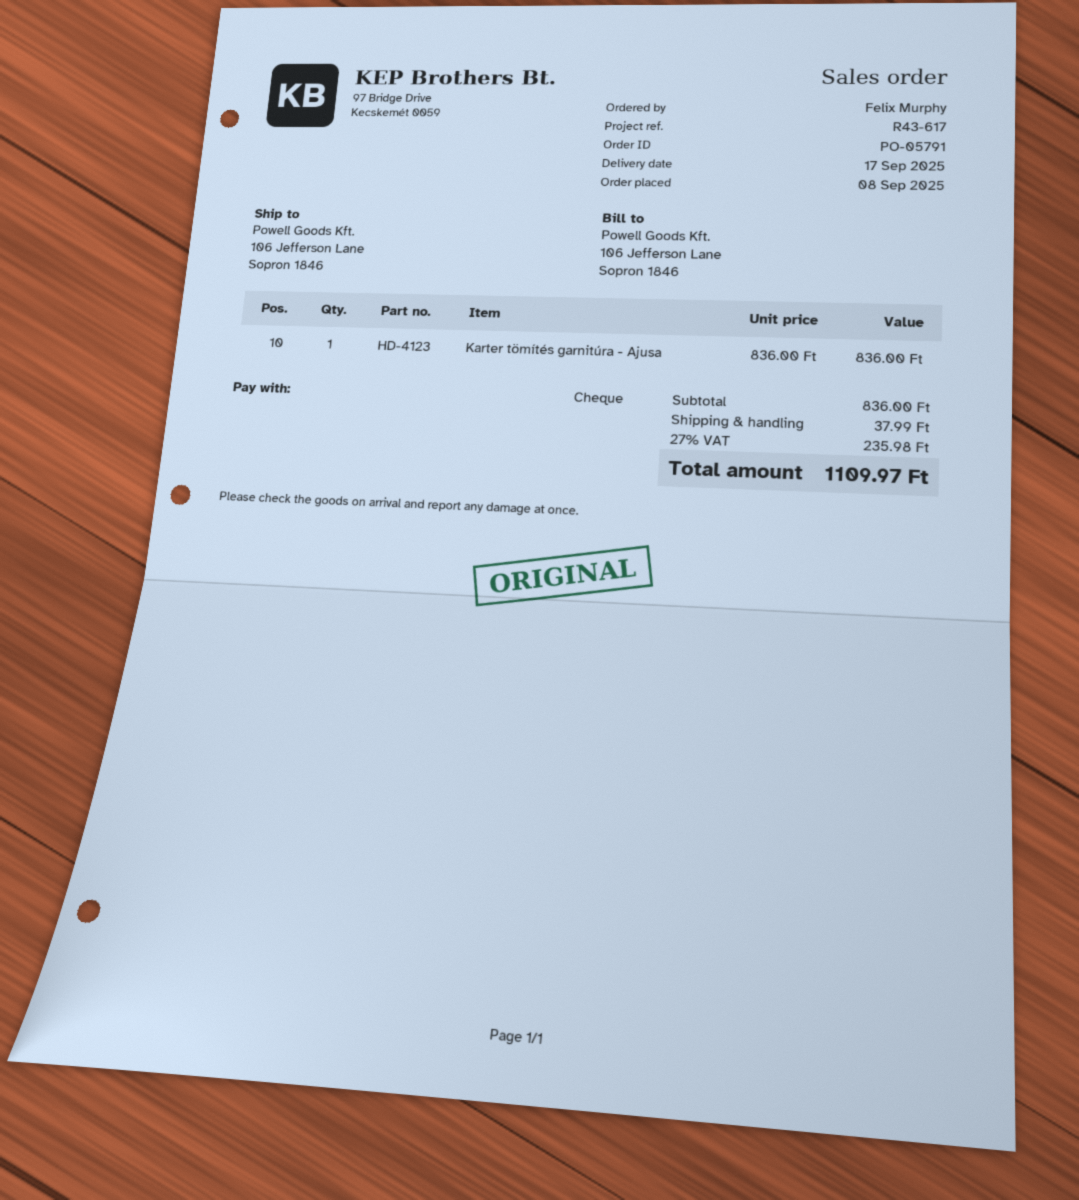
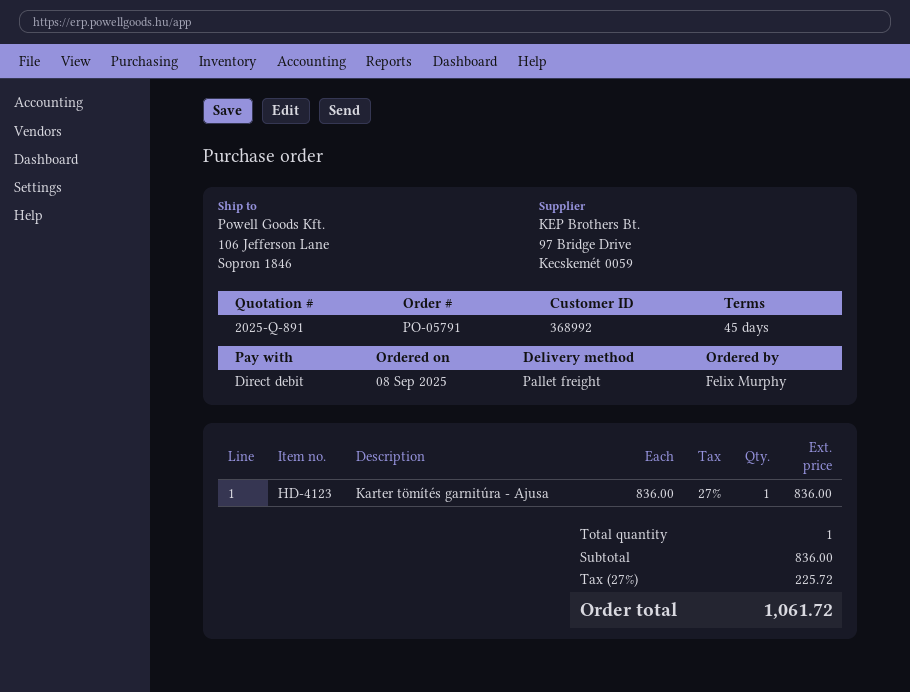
payment method: cheque -> direct debit
shipping: 37.99 -> none
tax: 27% = 235.98 -> 27% = 225.72
total: 1109.97 -> 1061.72

